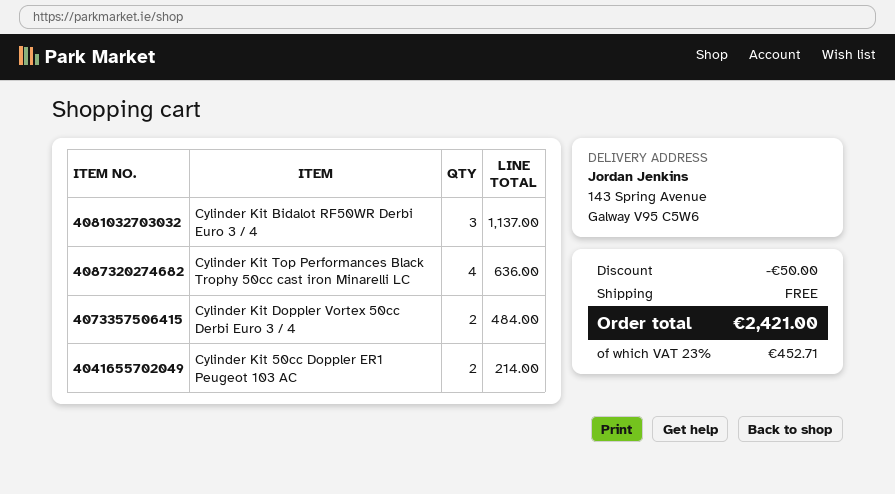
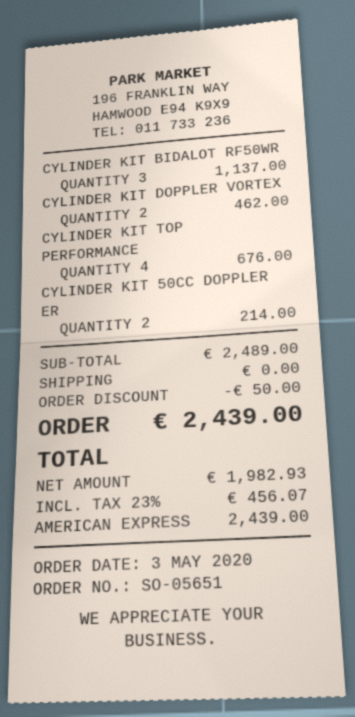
Cylinder Kit Top Performances Black Trophy 50cc cast iron Minarelli LC: 4 for 636.00 -> 4 for 676.00
Cylinder Kit Doppler Vortex 50cc Derbi Euro 3 / 4: 2 for 484.00 -> 2 for 462.00
tax: 23% = 452.71 -> 23% = 456.07
total: 2421.00 -> 2439.00

